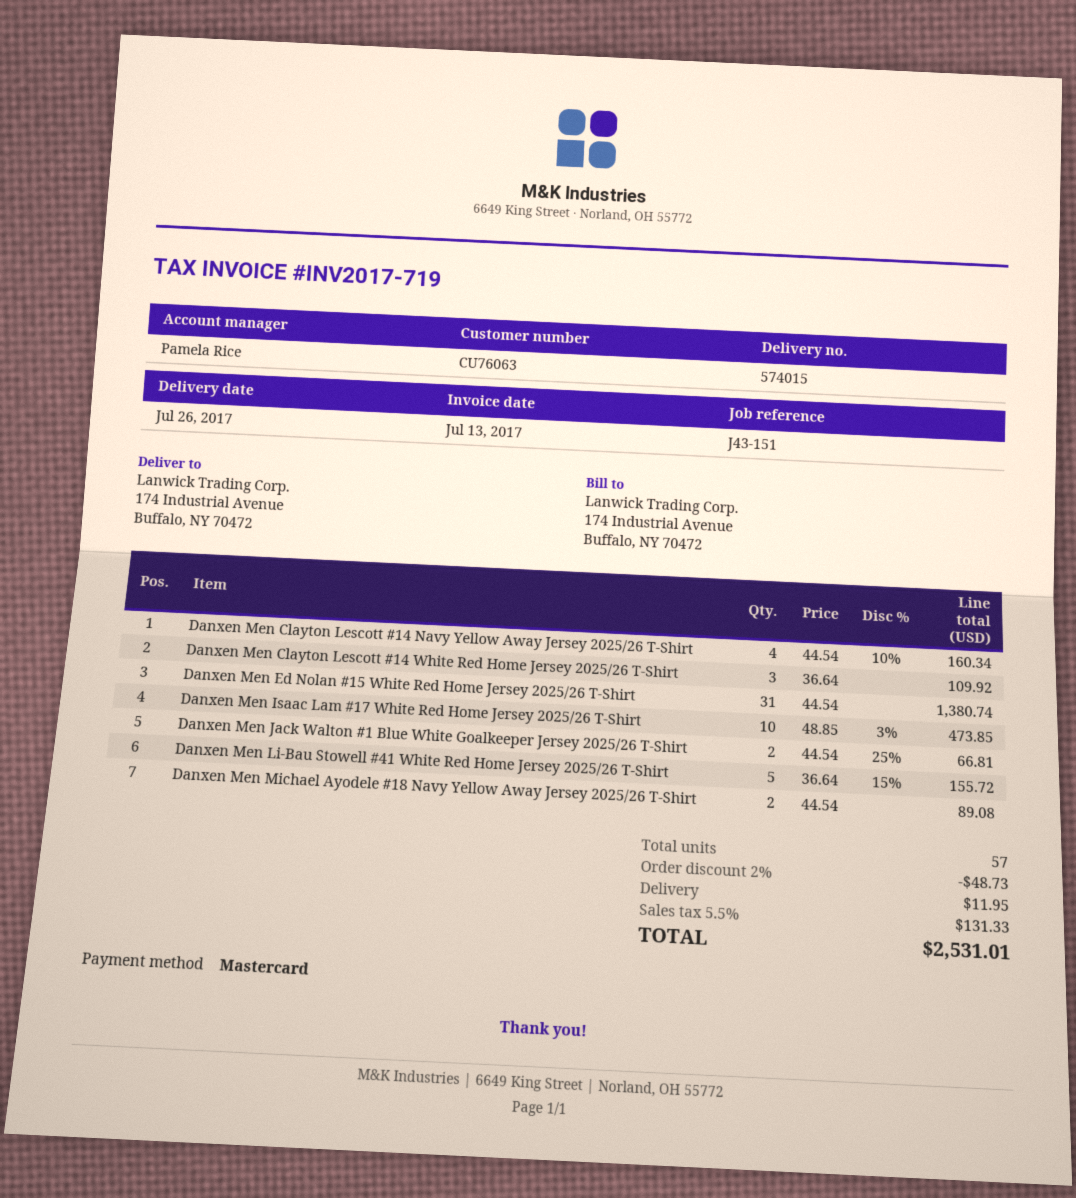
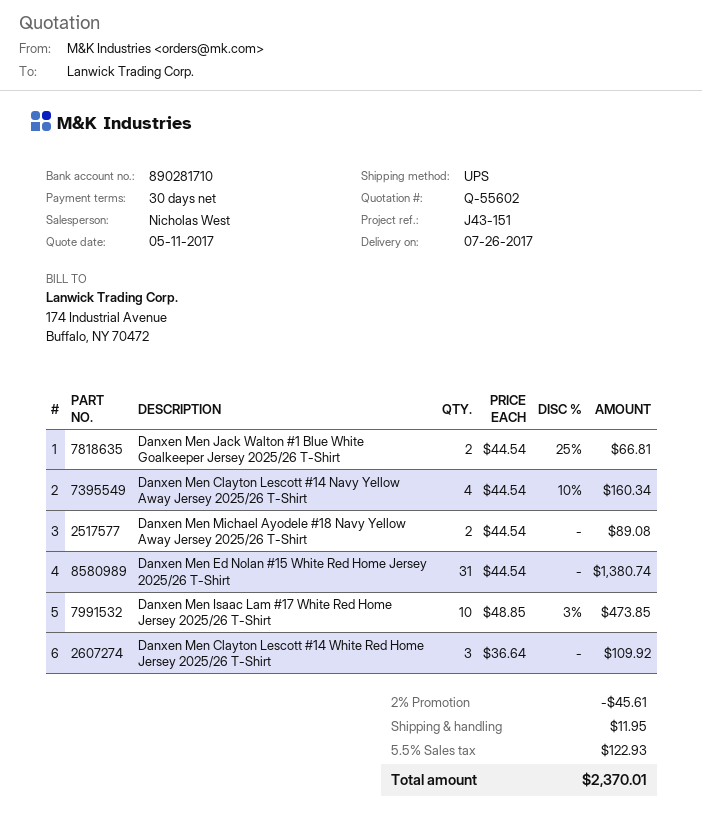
sales rep: Pamela Rice -> Nicholas West
Danxen Men Li-Bau Stowell #41 White Red Home Jersey 2025/26 T-Shirt: 5 x 36.64 - 15% = 155.72 -> none
discount: 2% = 48.73 -> 2% = 45.61
tax: 5.5% = 131.33 -> 5.5% = 122.93
total: 2531.01 -> 2370.01

